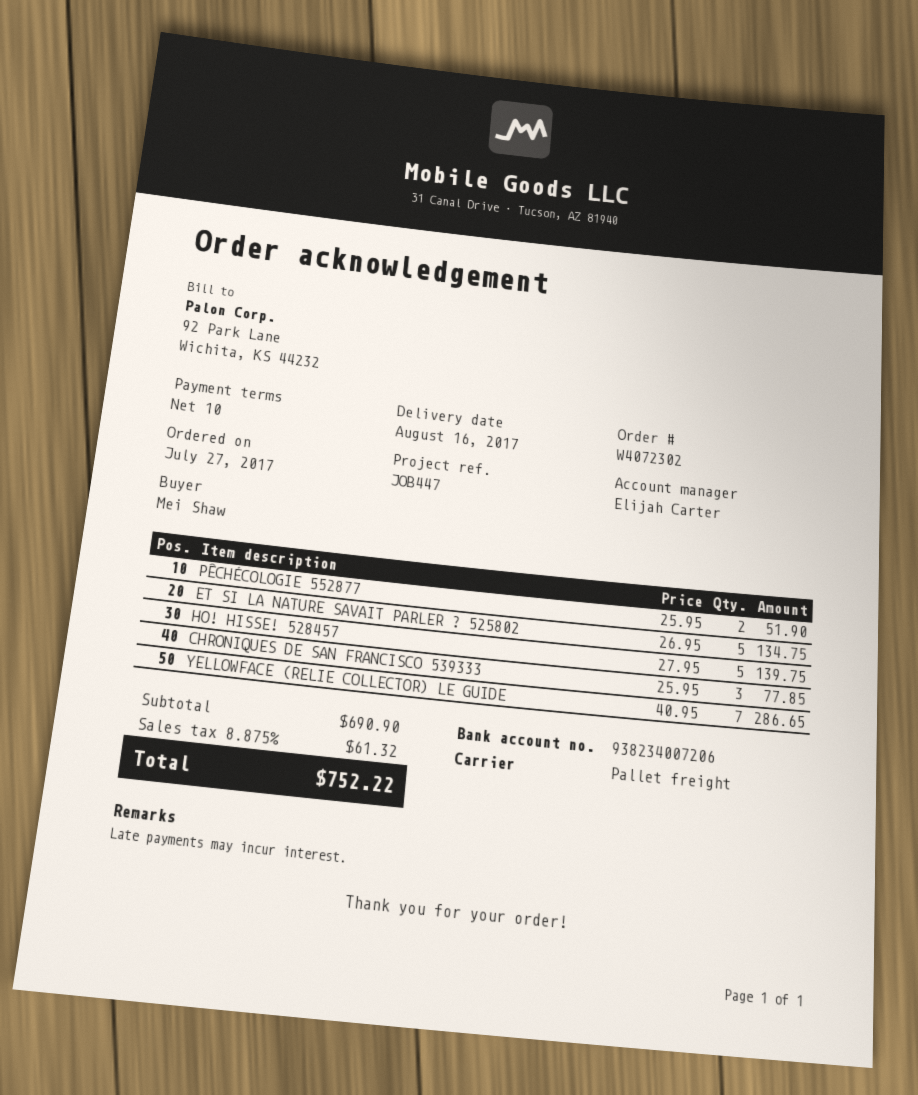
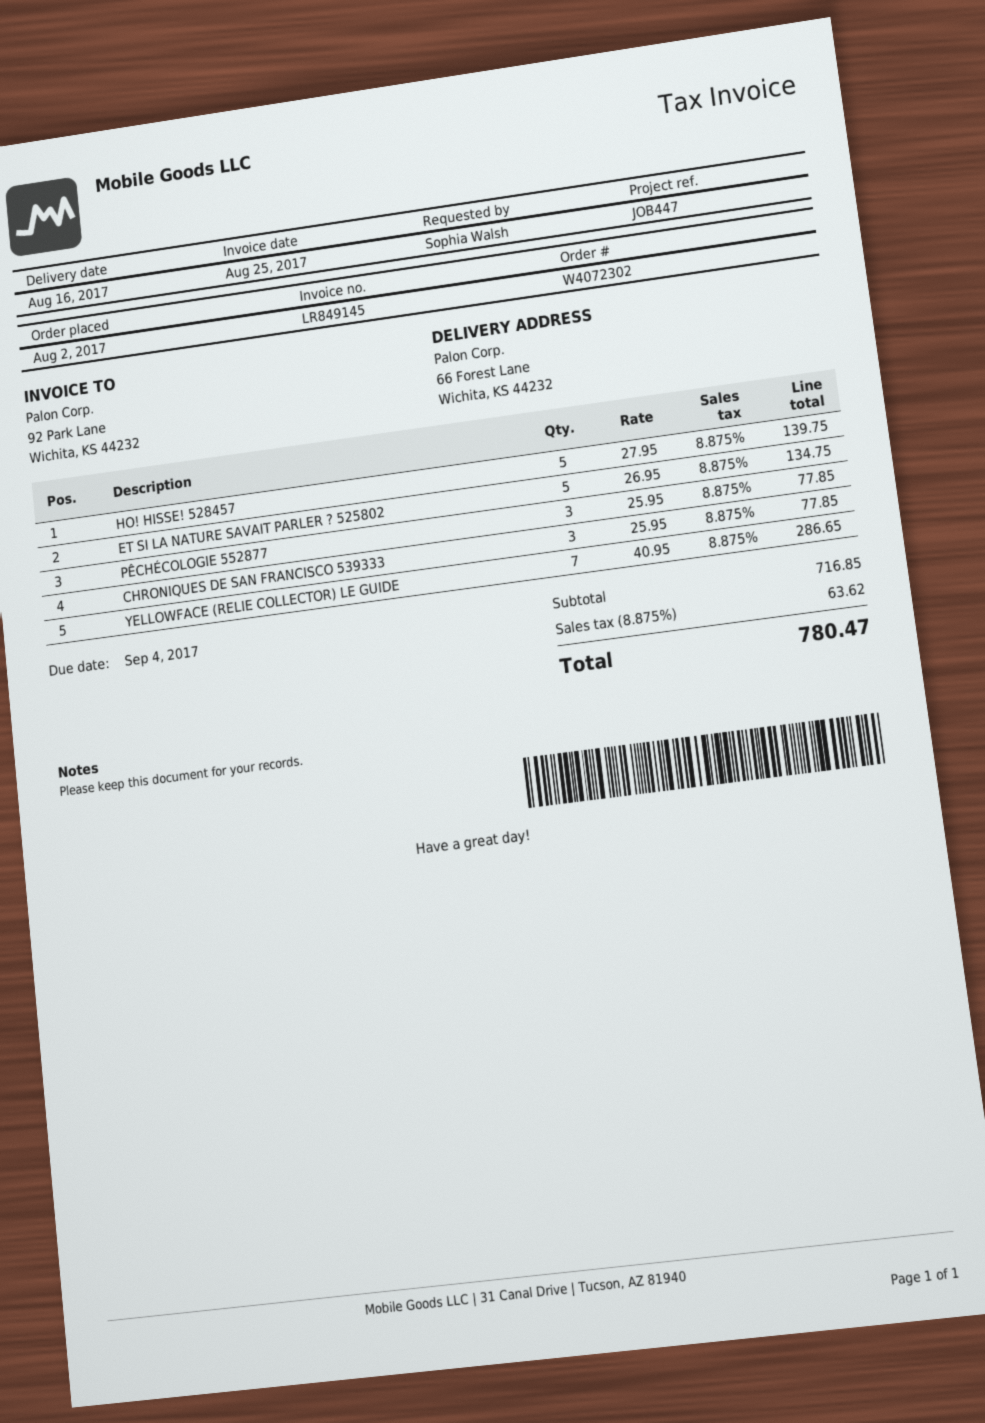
order date: 2017-07-27 -> 2017-08-02
ordered by: Mei Shaw -> Sophia Walsh
PÊCHÉCOLOGIE 552877: 2 x 25.95 = 51.90 -> 3 x 25.95 = 77.85
subtotal: 690.90 -> 716.85
tax: 8.875% = 61.32 -> 8.875% = 63.62
total: 752.22 -> 780.47

